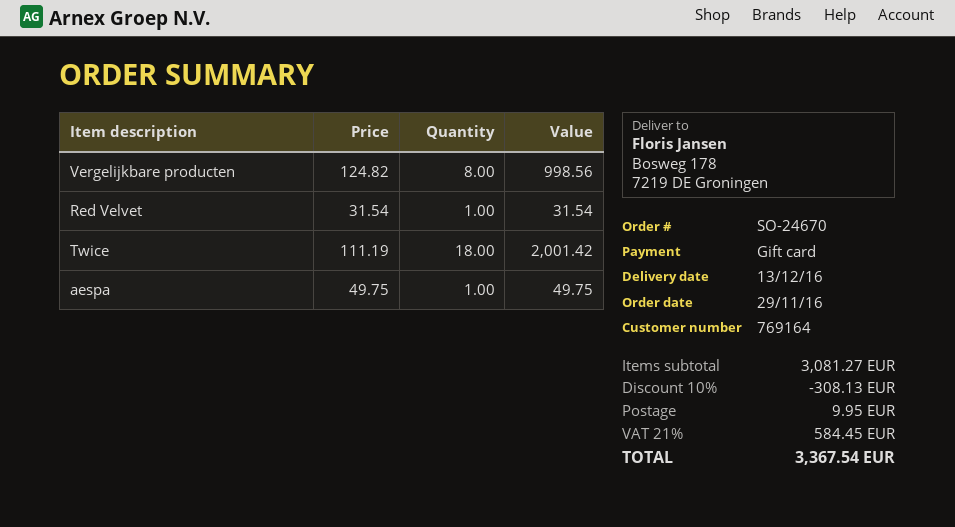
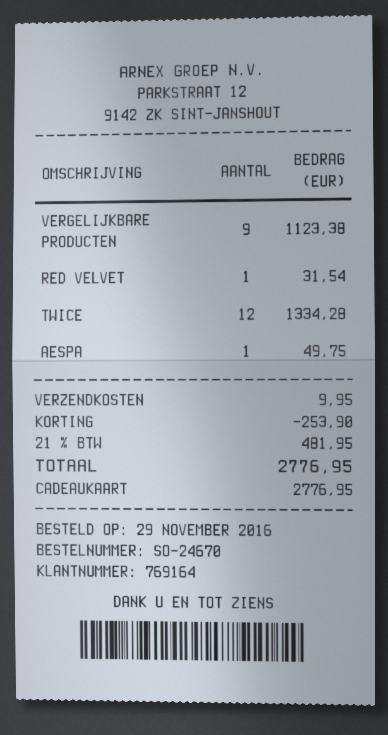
Vergelijkbare producten: 8 for 998.56 -> 9 for 1123.38
Twice: 18 for 2001.42 -> 12 for 1334.28
discount: 308.13 -> 253.90
tax: 21% = 584.45 -> 21% = 481.95
total: 3367.54 -> 2776.95

